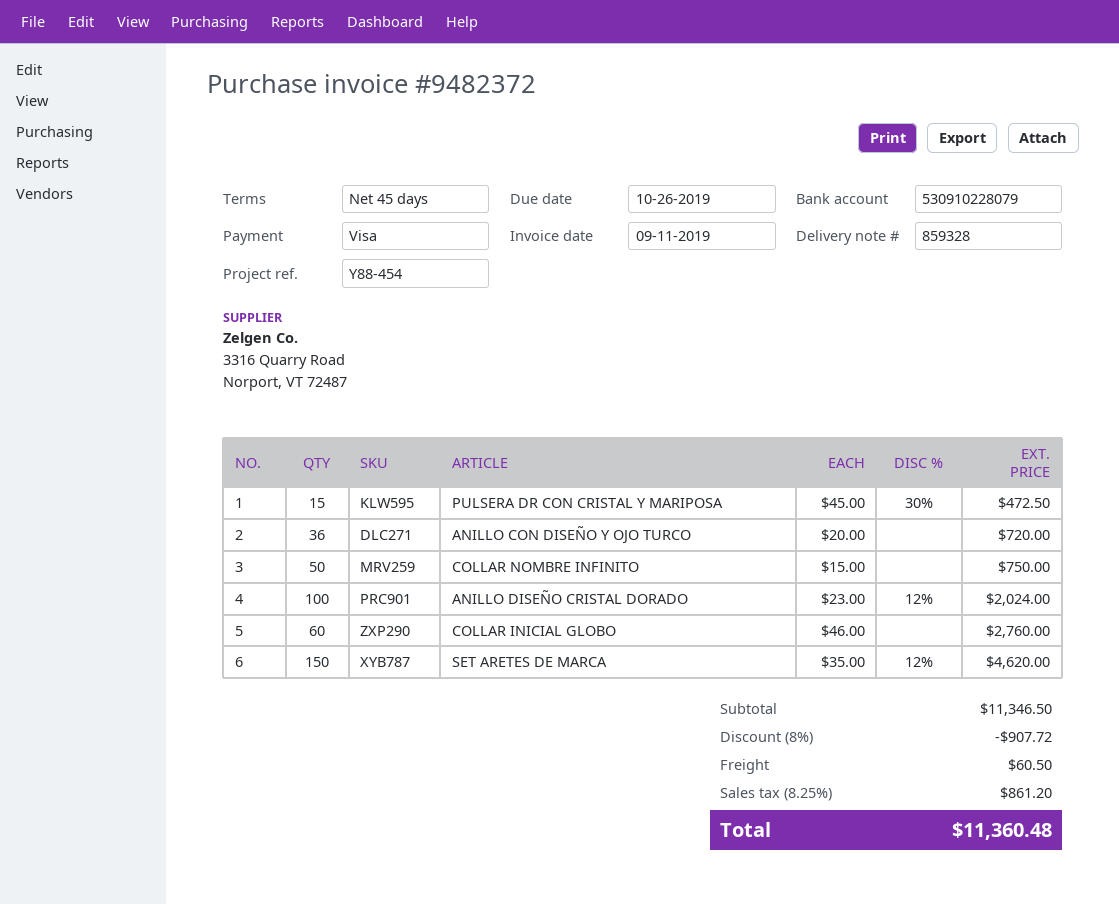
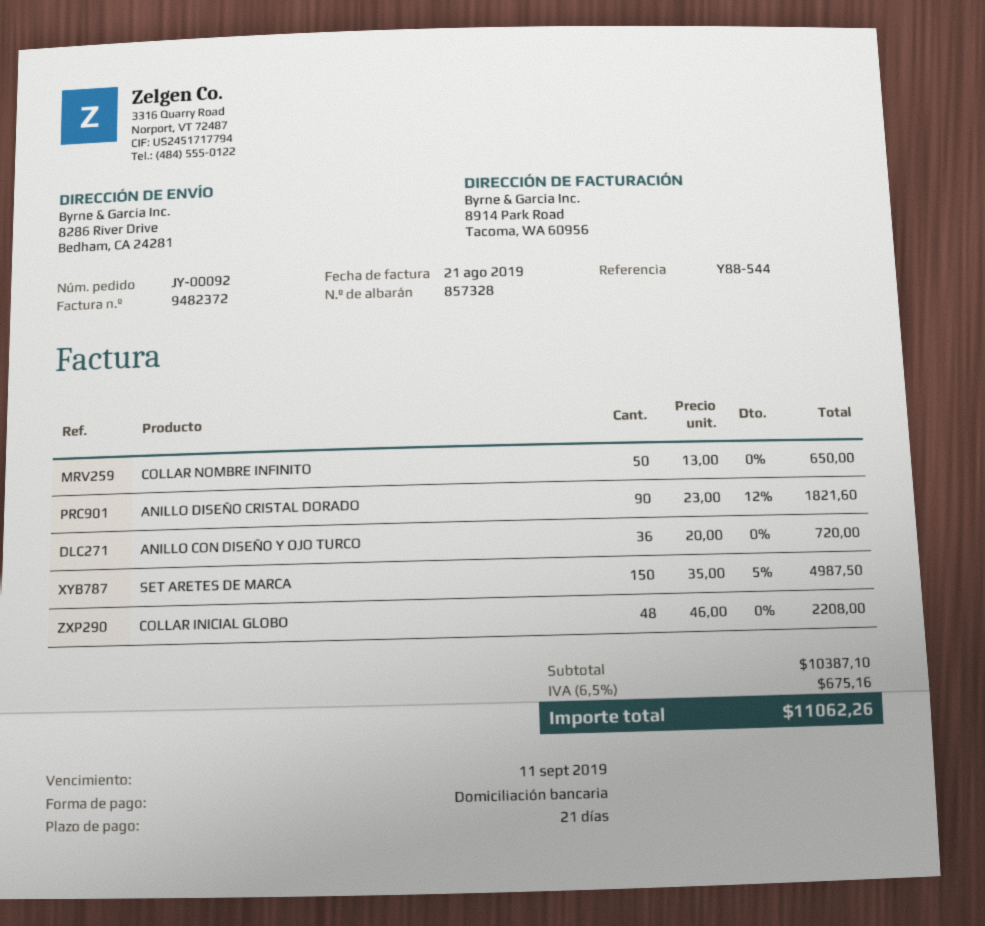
delivery note number: 859328 -> 857328
invoice date: 2019-09-11 -> 2019-08-21
payment terms: 45 days -> 21 days
due date: 2019-10-26 -> 2019-09-11
reference: Y88-454 -> Y88-544
payment method: Visa -> direct debit
PULSERA DR CON CRISTAL Y MARIPOSA: 15 x 45.00 - 30% = 472.50 -> none
COLLAR NOMBRE INFINITO: 50 x 15.00 = 750.00 -> 50 x 13.00 = 650.00
ANILLO DISEÑO CRISTAL DORADO: 100 x 23.00 - 12% = 2024.00 -> 90 x 23.00 - 12% = 1821.60
COLLAR INICIAL GLOBO: 60 x 46.00 = 2760.00 -> 48 x 46.00 = 2208.00
SET ARETES DE MARCA: 150 x 35.00 - 12% = 4620.00 -> 150 x 35.00 - 5% = 4987.50
subtotal: 11346.50 -> 10387.10
discount: 8% = 907.72 -> none
shipping: 60.50 -> none
tax: 8.25% = 861.20 -> 6.5% = 675.16
total: 11360.48 -> 11062.26

